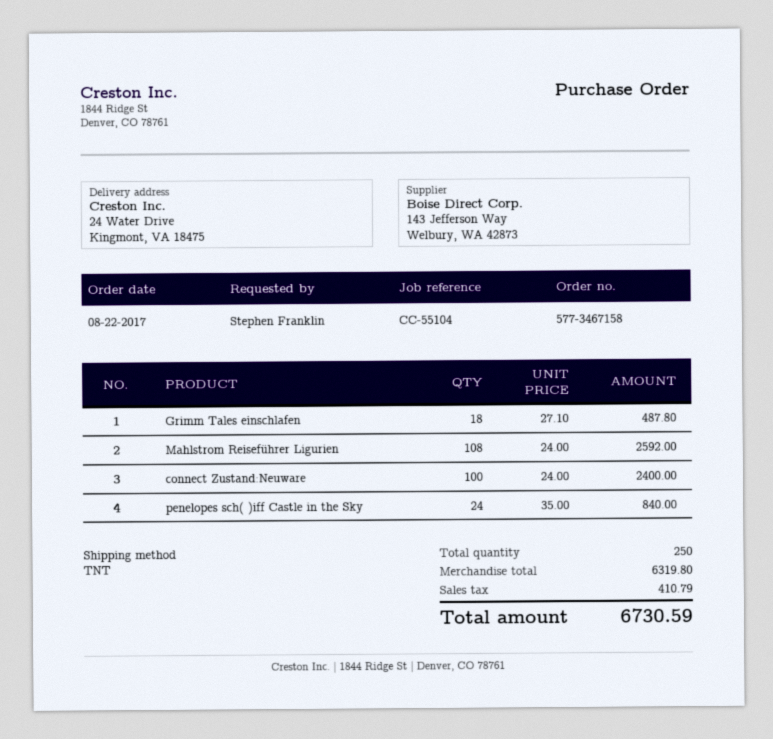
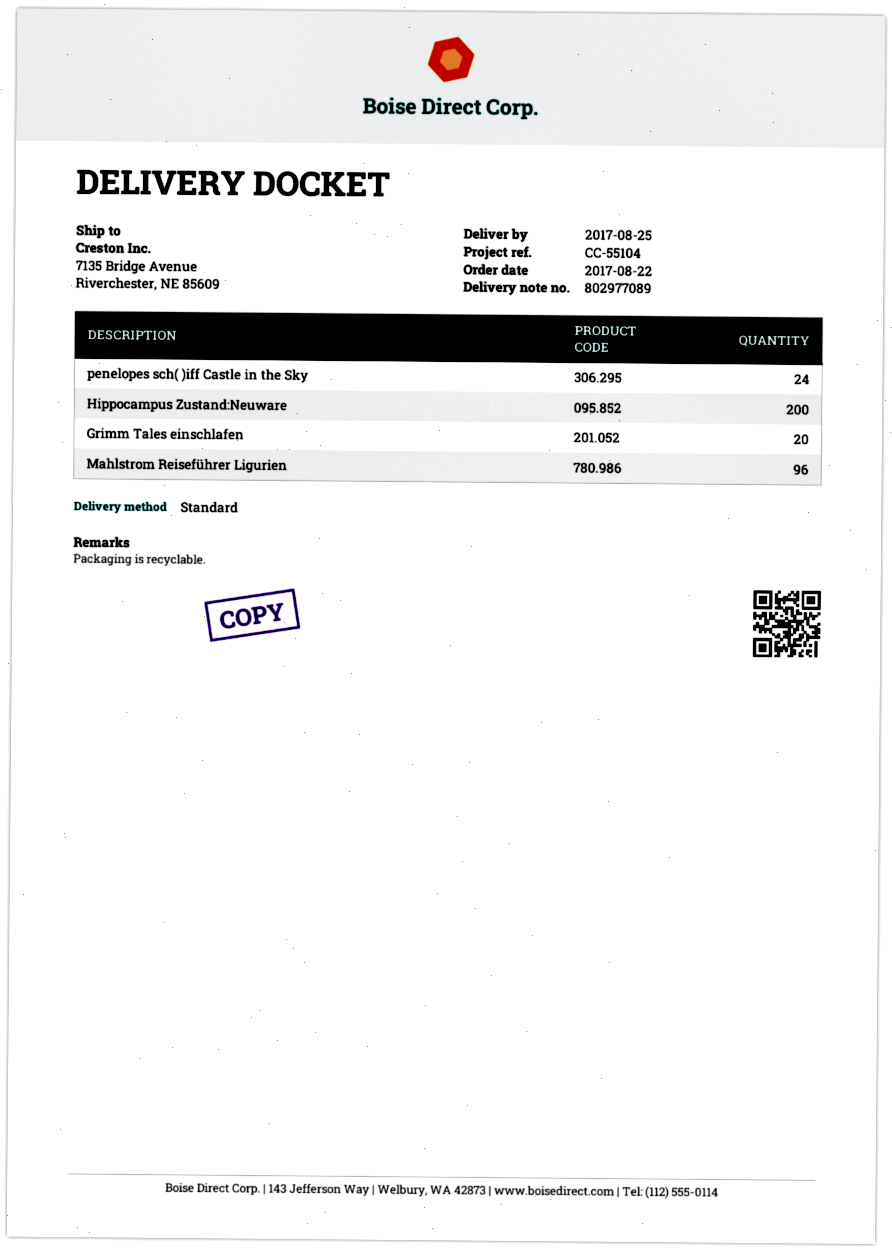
shipping method: TNT -> standard
ship to: 24 Water Drive, Kingmont, VA 18475 -> 7135 Bridge Avenue, Riverchester, NE 85609
Grimm Tales einschlafen: 18 -> 20
Mahlstrom Reiseführer Ligurien: 108 -> 96
connect Zustand:Neuware: 100 -> none
Hippocampus Zustand:Neuware: none -> 200

